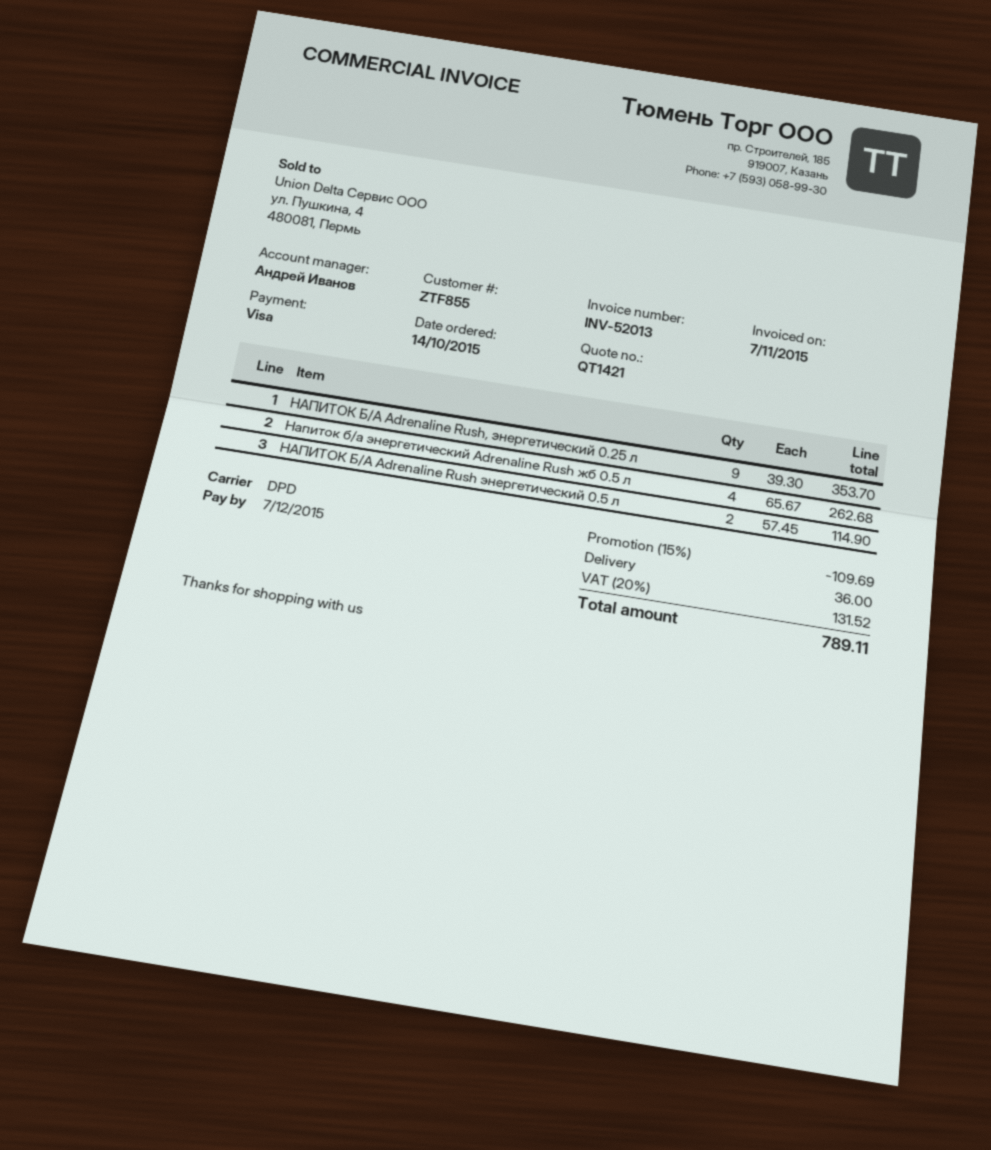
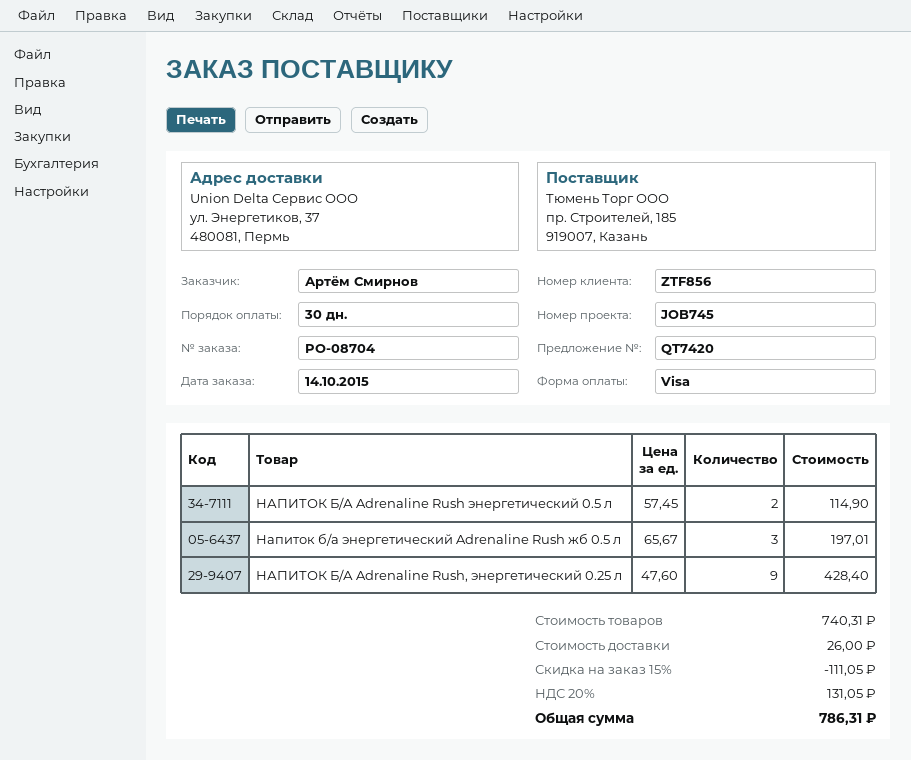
quote number: QT1421 -> QT7420
customer number: ZTF855 -> ZTF856
НАПИТОК Б/А Adrenaline Rush, энергетический 0.25 л: 9 x 39.30 = 353.70 -> 9 x 47.60 = 428.40
Напиток б/а энергетический Adrenaline Rush жб 0.5 л: 4 x 65.67 = 262.68 -> 3 x 65.67 = 197.01
discount: 15% = 109.69 -> 15% = 111.05
shipping: 36.00 -> 26.00
tax: 20% = 131.52 -> 20% = 131.05
total: 789.11 -> 786.31

